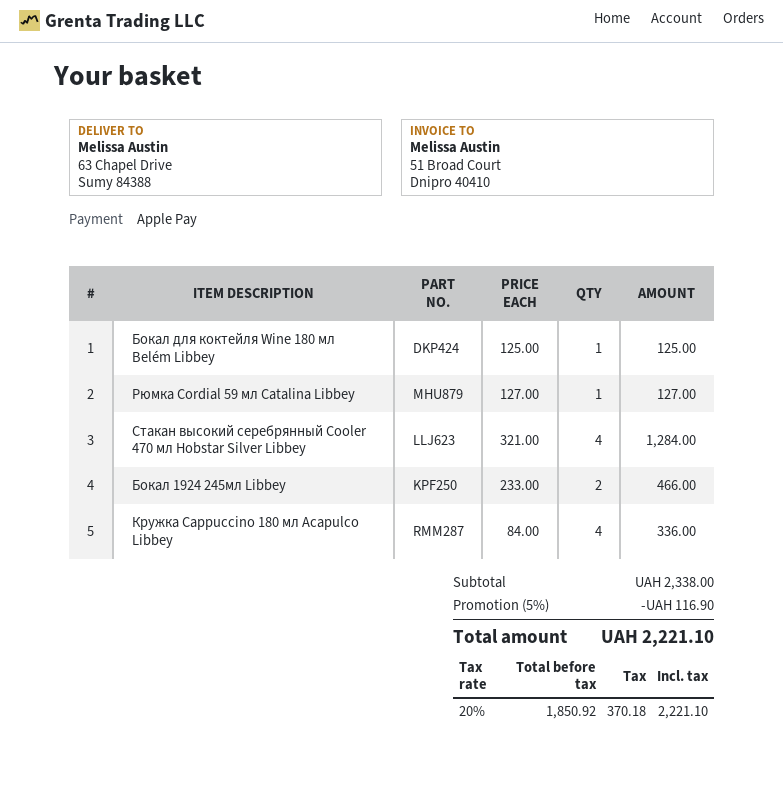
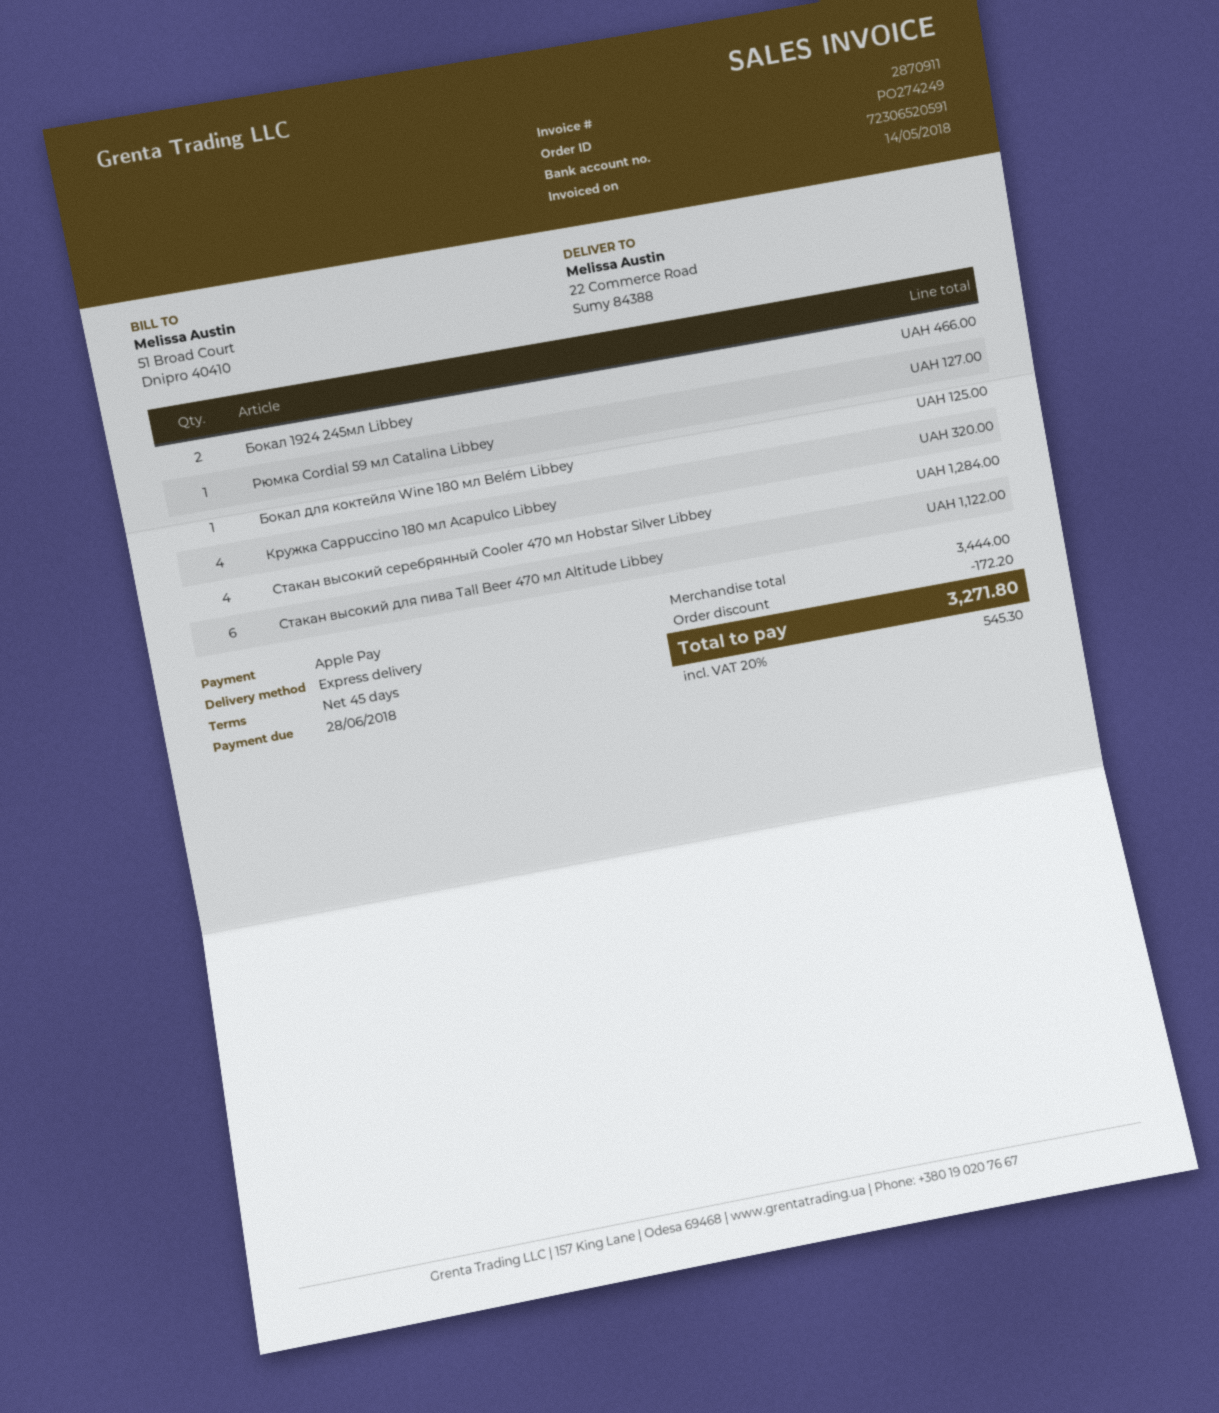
ship to: 63 Chapel Drive, Sumy 84388 -> 22 Commerce Road, Sumy 84388
Кружка Cappuccino 180 мл Acapulco Libbey: 4 for 336.00 -> 4 for 320.00
Стакан высокий для пива Tall Beer 470 мл Altitude Libbey: none -> 6 for 1122.00
subtotal: 2338.00 -> 3444.00
discount: 116.90 -> 172.20
tax: 20% = 370.18 -> 20% = 545.30
total: 2221.10 -> 3271.80

